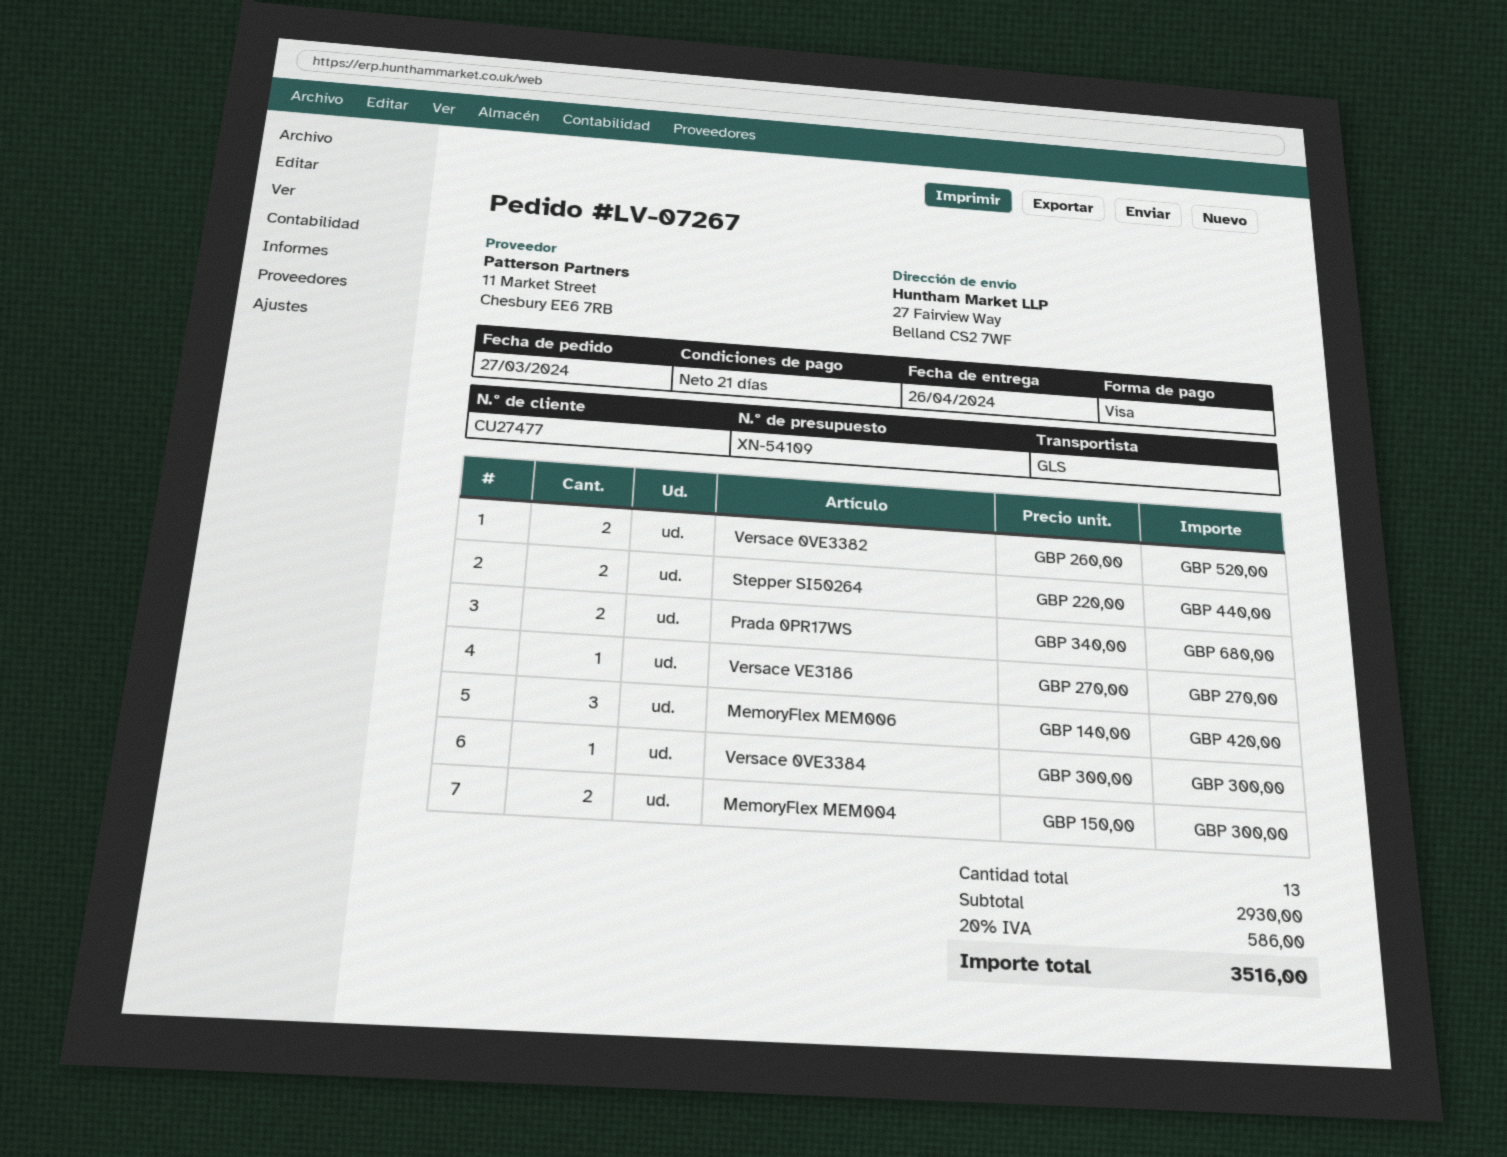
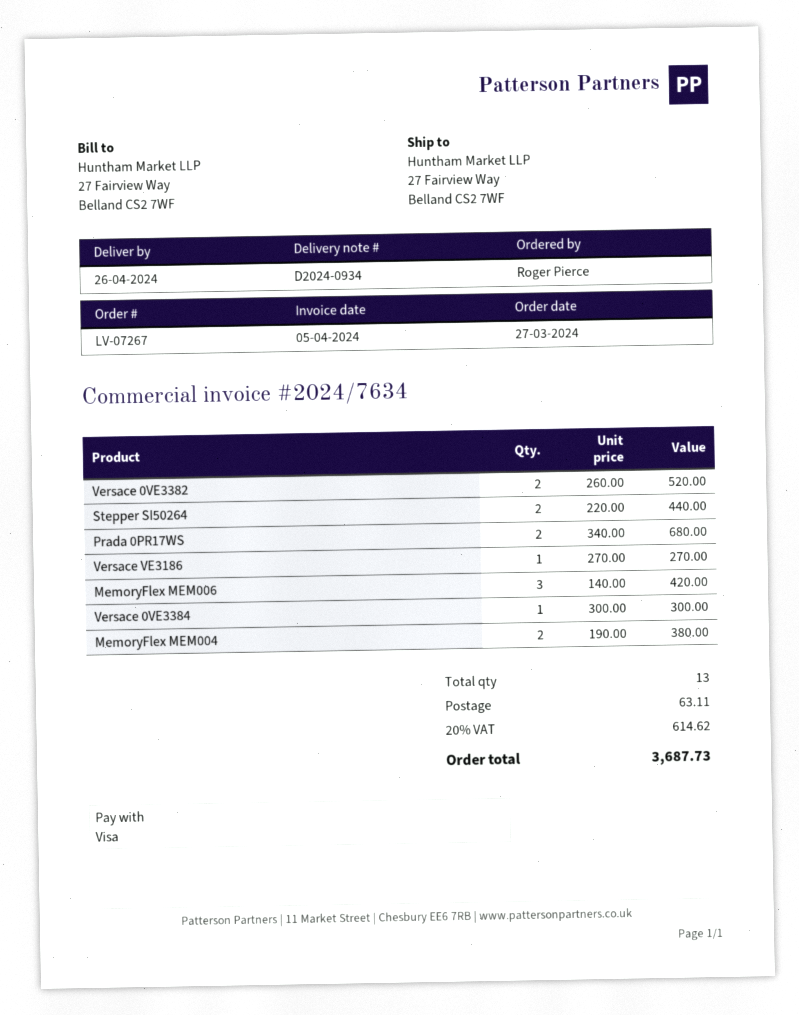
MemoryFlex MEM004: 2 x 150.00 = 300.00 -> 2 x 190.00 = 380.00
shipping: none -> 63.11
tax: 20% = 586.00 -> 20% = 614.62
total: 3516.00 -> 3687.73

